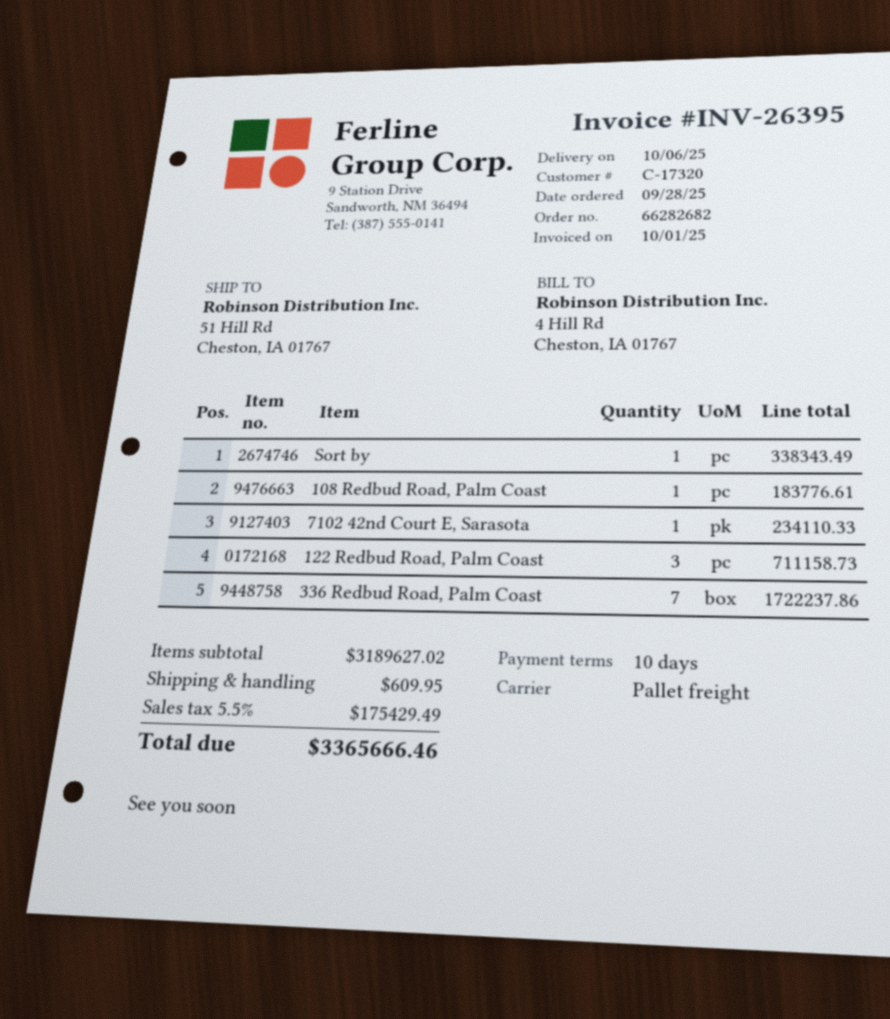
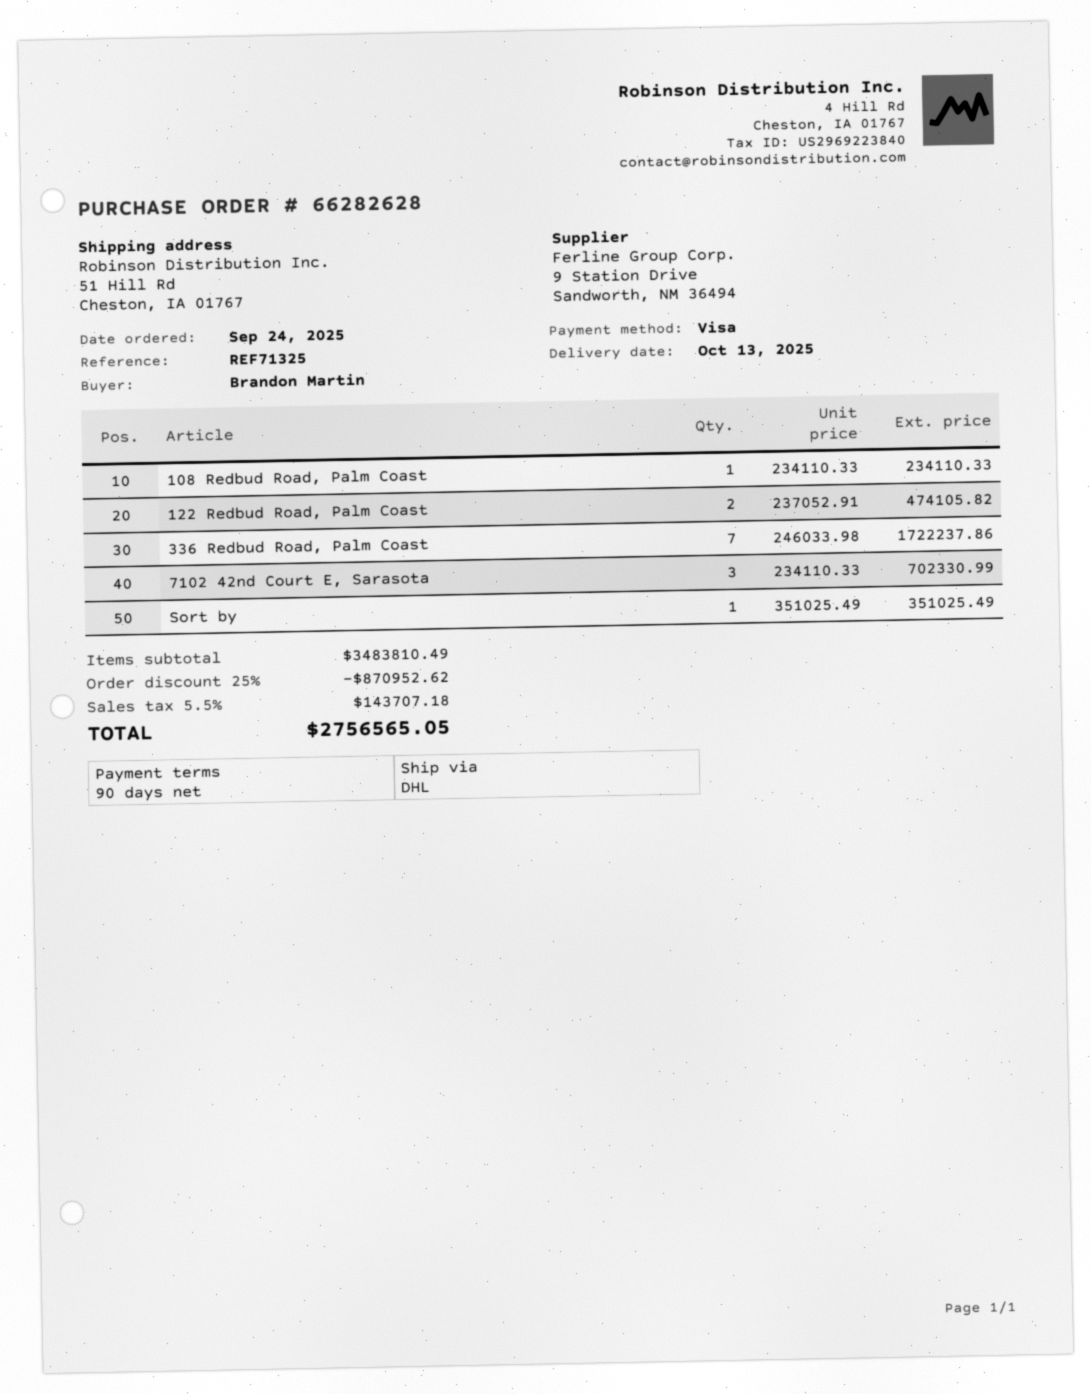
order number: 66282682 -> 66282628
order date: 2025-09-28 -> 2025-09-24
delivery date: 2025-10-06 -> 2025-10-13
payment terms: 10 days -> 90 days
shipping method: pallet freight -> DHL
Sort by: 1 for 338343.49 -> 1 for 351025.49
108 Redbud Road, Palm Coast: 1 for 183776.61 -> 1 for 234110.33
7102 42nd Court E, Sarasota: 1 for 234110.33 -> 3 for 702330.99
122 Redbud Road, Palm Coast: 3 for 711158.73 -> 2 for 474105.82
subtotal: 3189627.02 -> 3483810.49
discount: none -> 25% = 870952.62
shipping: 609.95 -> none
tax: 5.5% = 175429.49 -> 5.5% = 143707.18
total: 3365666.46 -> 2756565.05

